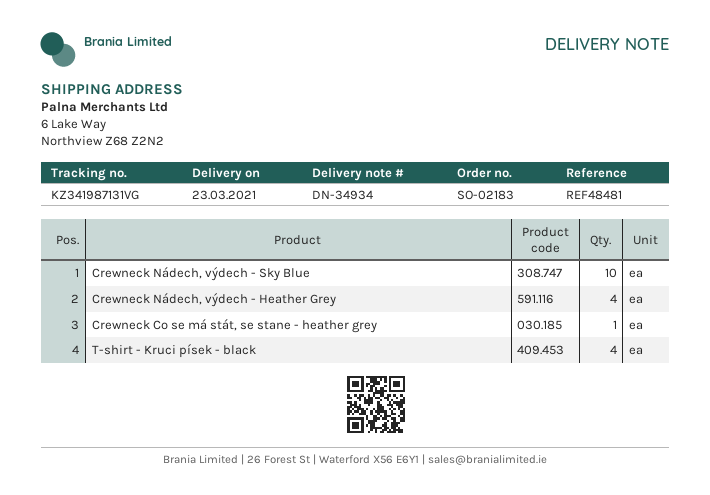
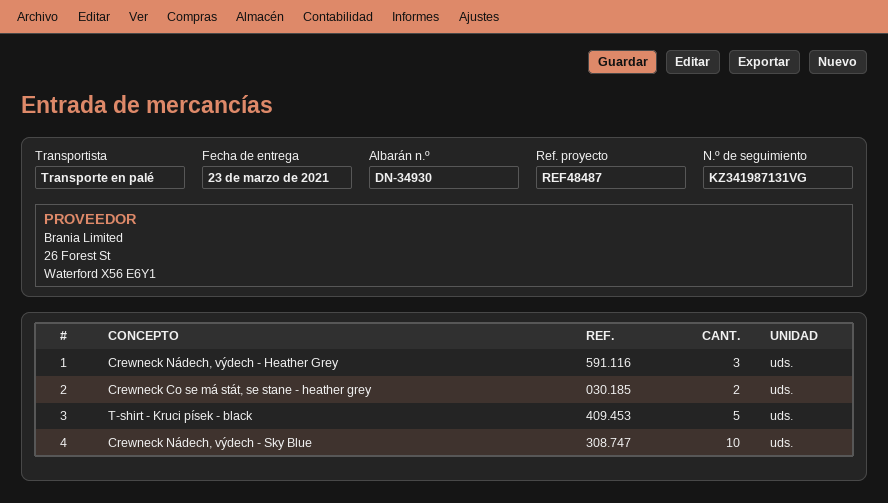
delivery note number: DN-34934 -> DN-34930
reference: REF48481 -> REF48487
Crewneck Nádech, výdech - Heather Grey: 4 -> 3
Crewneck Co se má stát, se stane - heather grey: 1 -> 2
T-shirt - Kruci písek - black: 4 -> 5

